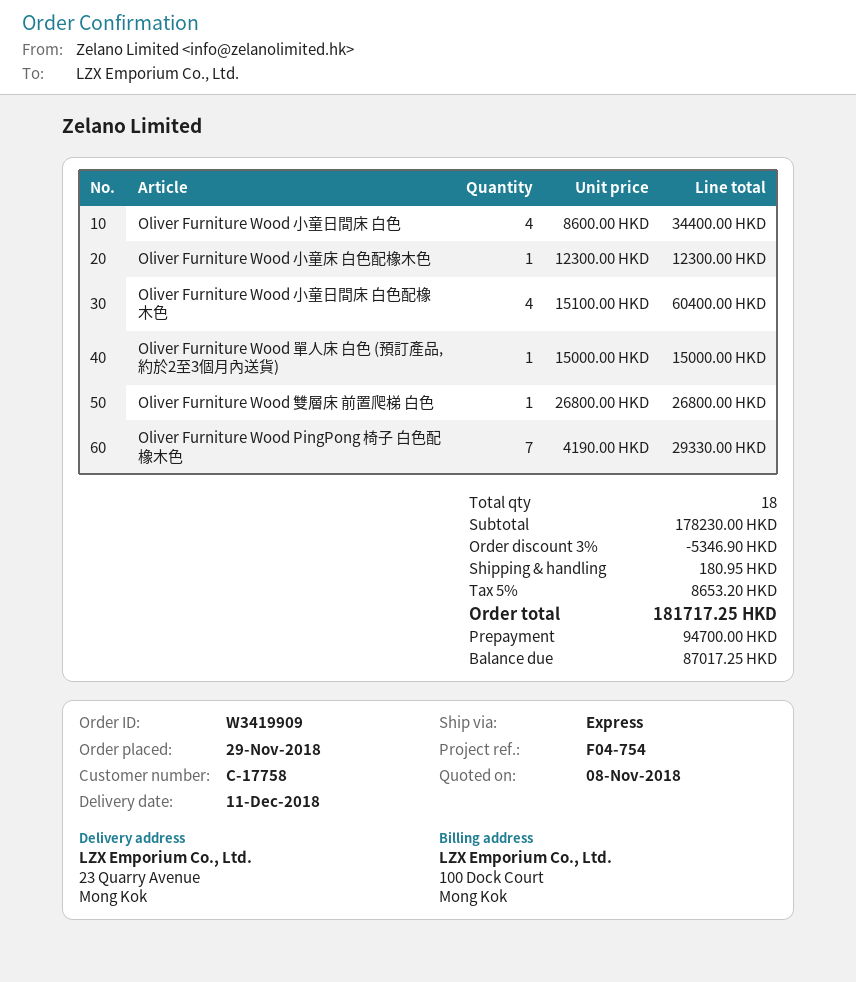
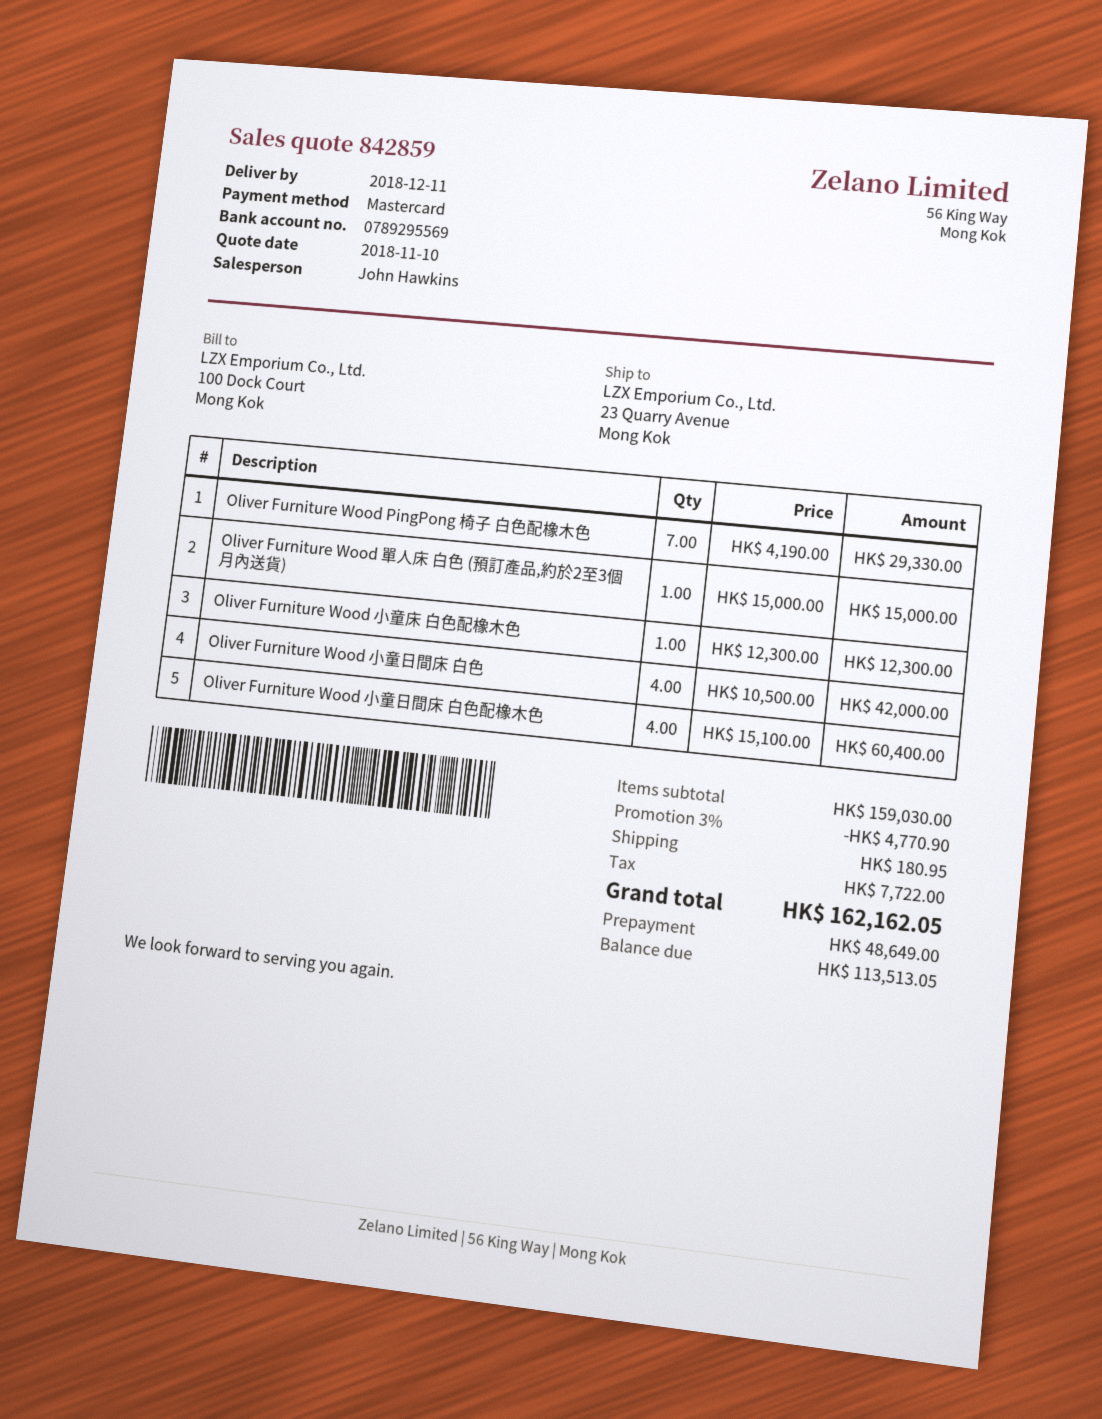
quote date: 2018-11-08 -> 2018-11-10
Oliver Furniture Wood 小童日間床 白色: 4 x 8600.00 = 34400.00 -> 4 x 10500.00 = 42000.00
Oliver Furniture Wood 雙層床 前置爬梯 白色: 1 x 26800.00 = 26800.00 -> none
subtotal: 178230.00 -> 159030.00
discount: 3% = 5346.90 -> 3% = 4770.90
tax: 8653.20 -> 7722.00
total: 181717.25 -> 162162.05
deposit: 94700.00 -> 48649.00
balance: 87017.25 -> 113513.05

